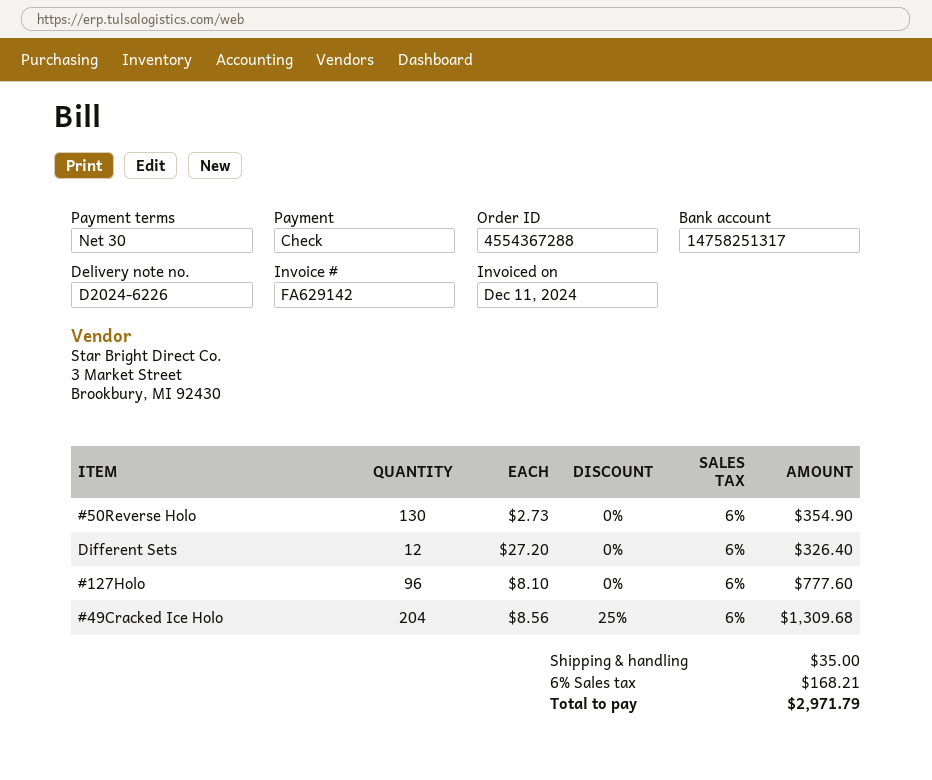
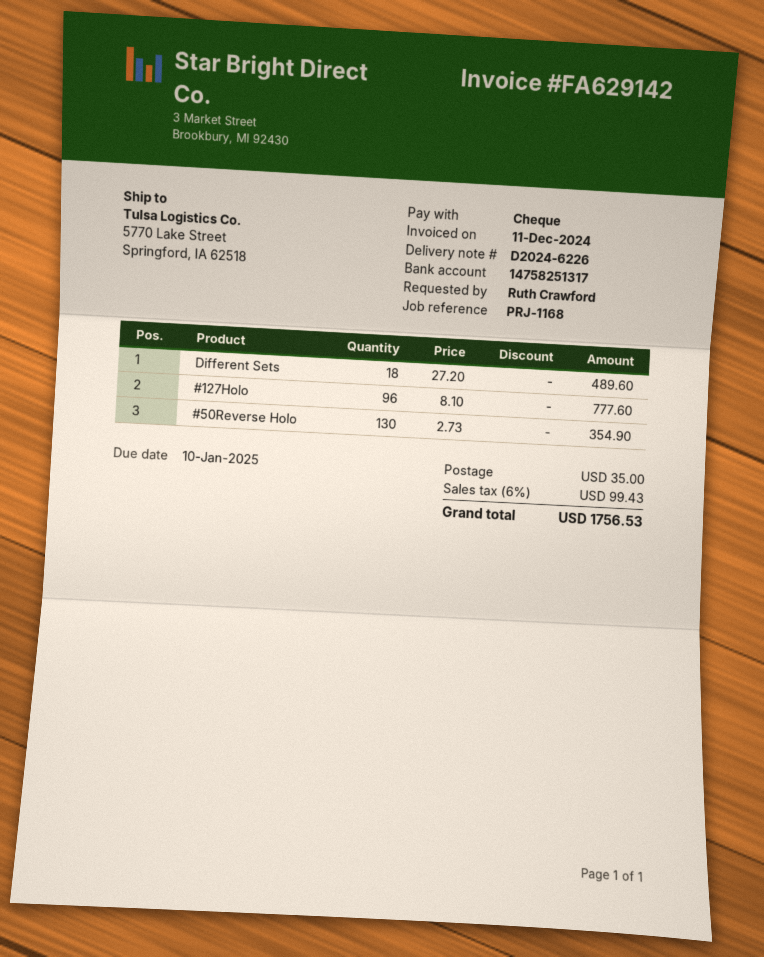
Different Sets: 12 x 27.20 = 326.40 -> 18 x 27.20 = 489.60
#49Cracked Ice Holo: 204 x 8.56 - 25% = 1309.68 -> none
tax: 6% = 168.21 -> 6% = 99.43
total: 2971.79 -> 1756.53

